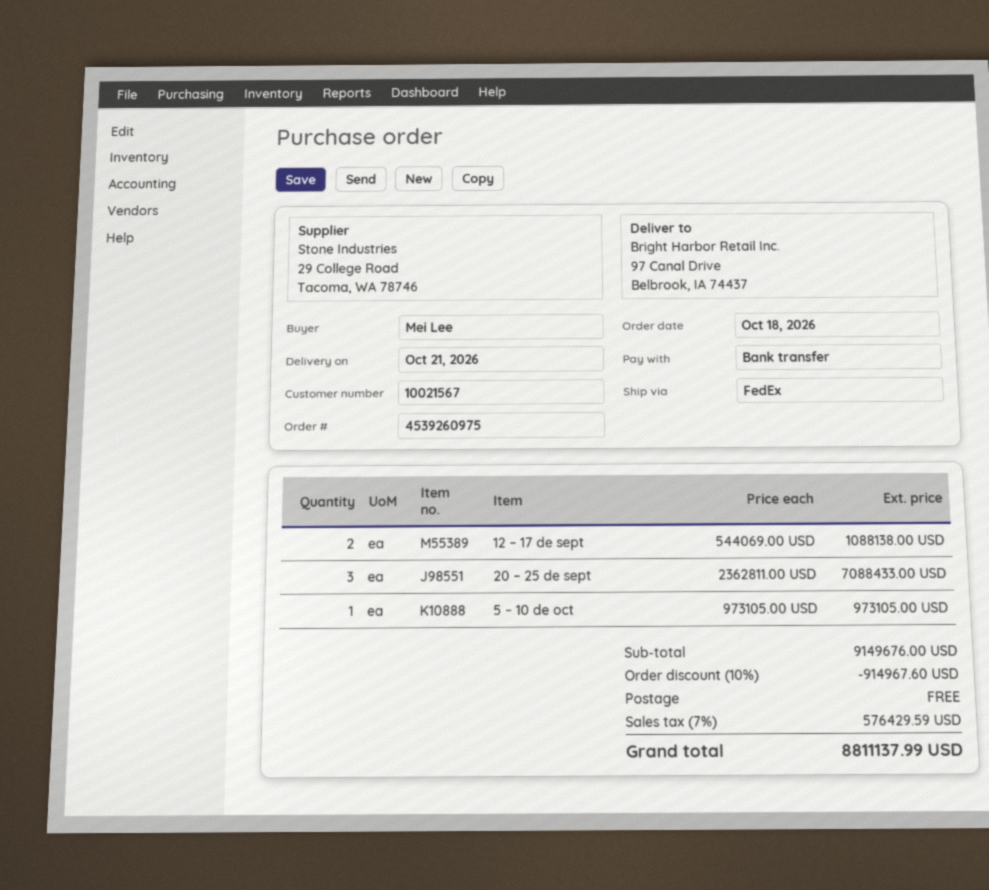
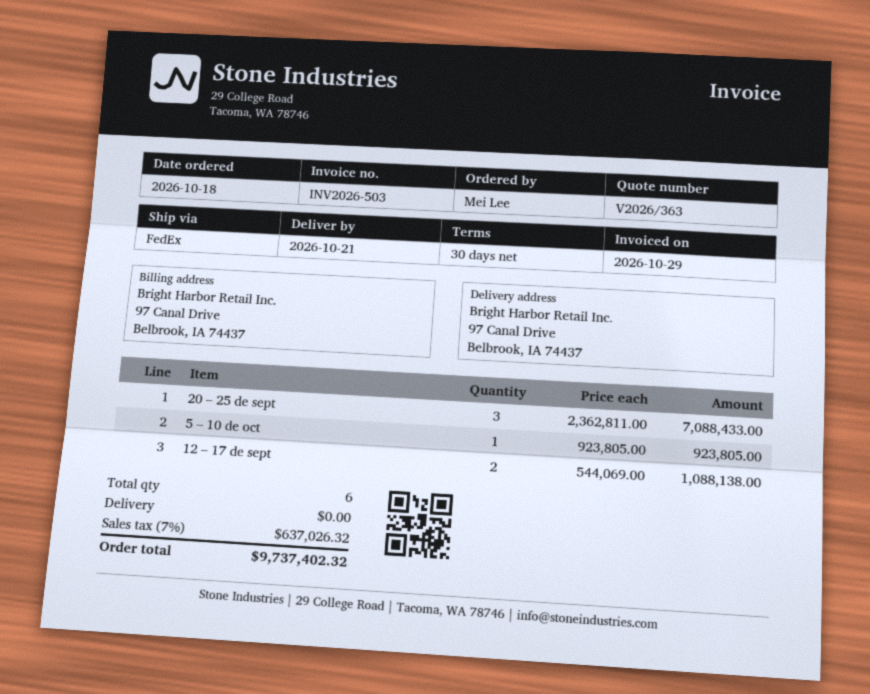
5 – 10 de oct: 1 x 973105.00 = 973105.00 -> 1 x 923805.00 = 923805.00
discount: 10% = 914967.60 -> none
tax: 7% = 576429.59 -> 7% = 637026.32
total: 8811137.99 -> 9737402.32

